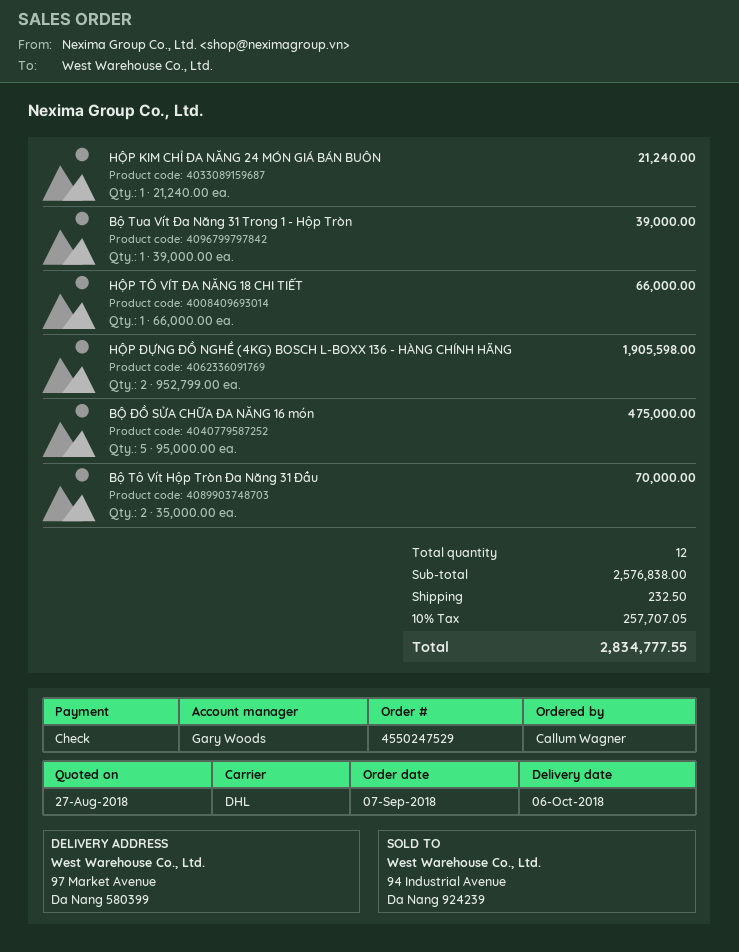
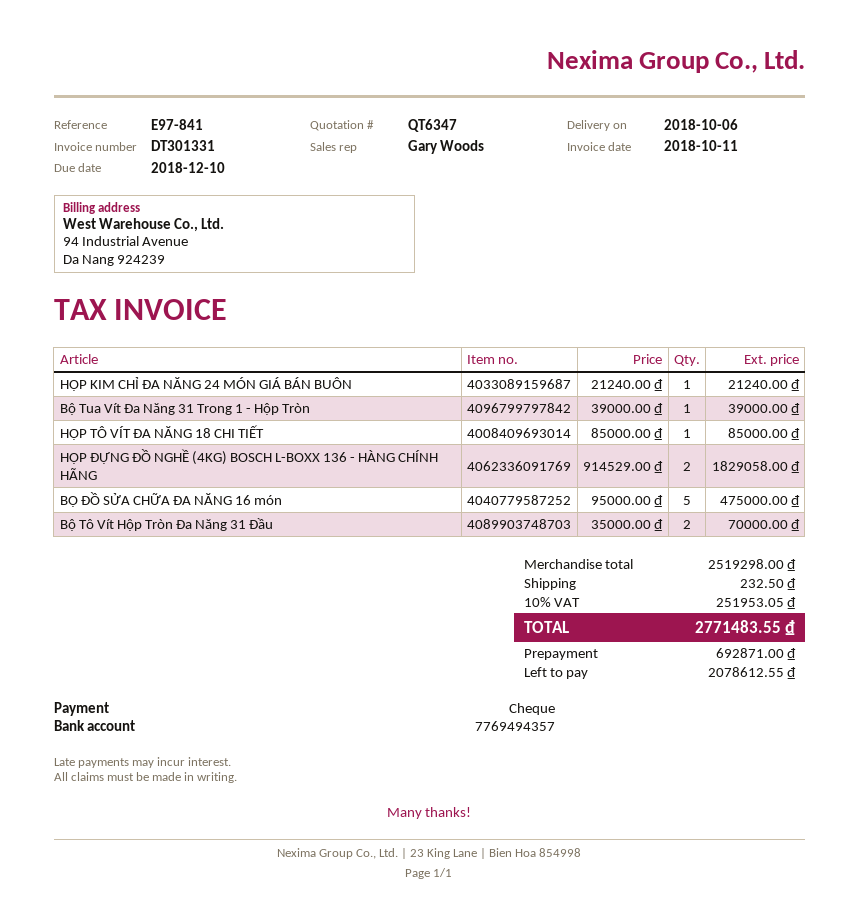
HỘP TÔ VÍT ĐA NĂNG 18 CHI TIẾT: 1 x 66000.00 = 66000.00 -> 1 x 85000.00 = 85000.00
HỘP ĐỰNG ĐỒ NGHỀ (4KG) BOSCH L-BOXX 136 - HÀNG CHÍNH HÃNG: 2 x 952799.00 = 1905598.00 -> 2 x 914529.00 = 1829058.00
subtotal: 2576838.00 -> 2519298.00
tax: 10% = 257707.05 -> 10% = 251953.05
total: 2834777.55 -> 2771483.55

